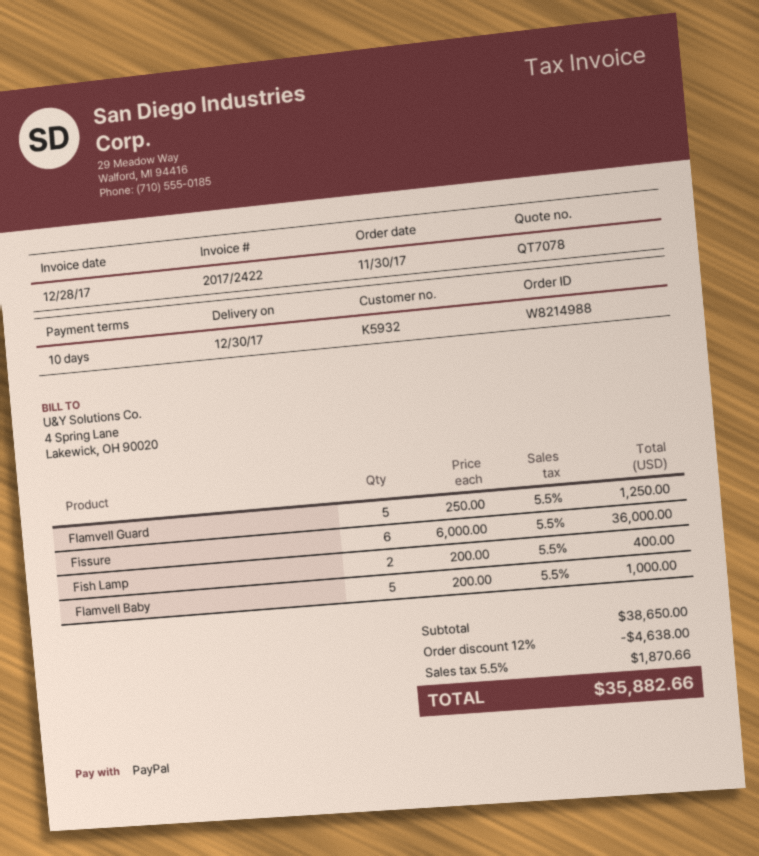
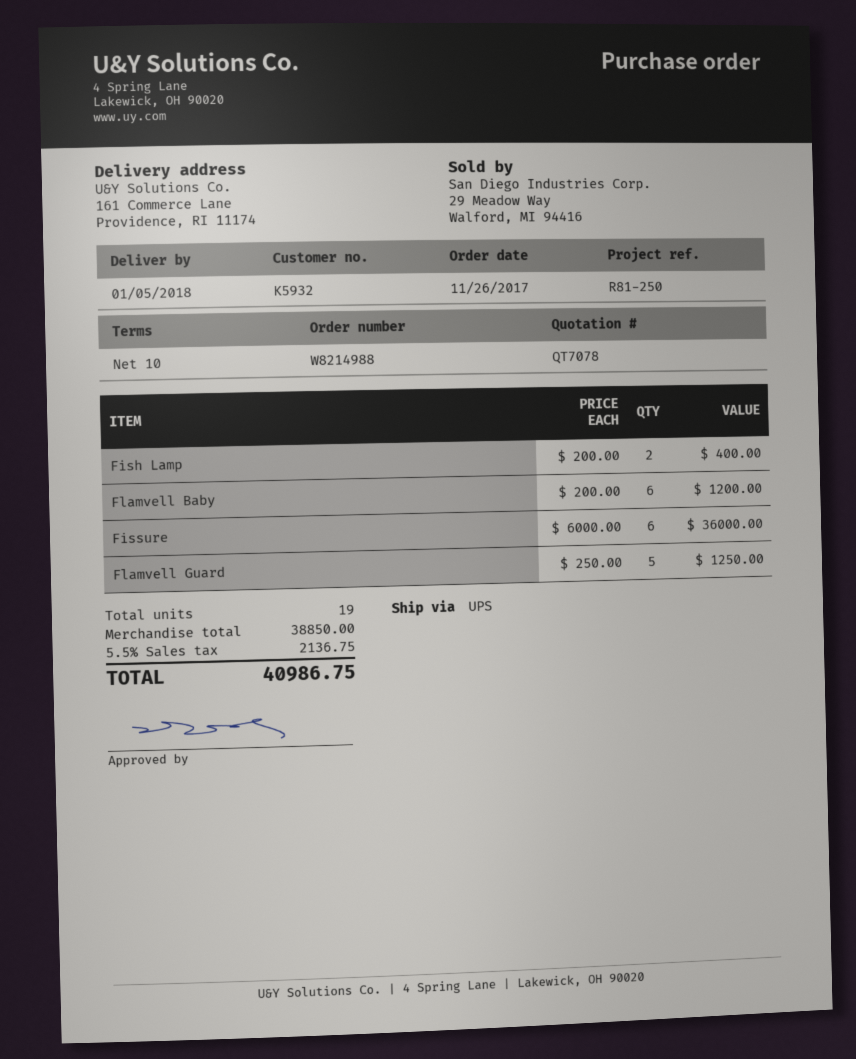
order date: 2017-11-30 -> 2017-11-26
delivery date: 2017-12-30 -> 2018-01-05
Flamvell Baby: 5 x 200.00 = 1000.00 -> 6 x 200.00 = 1200.00
subtotal: 38650.00 -> 38850.00
discount: 12% = 4638.00 -> none
tax: 5.5% = 1870.66 -> 5.5% = 2136.75
total: 35882.66 -> 40986.75

